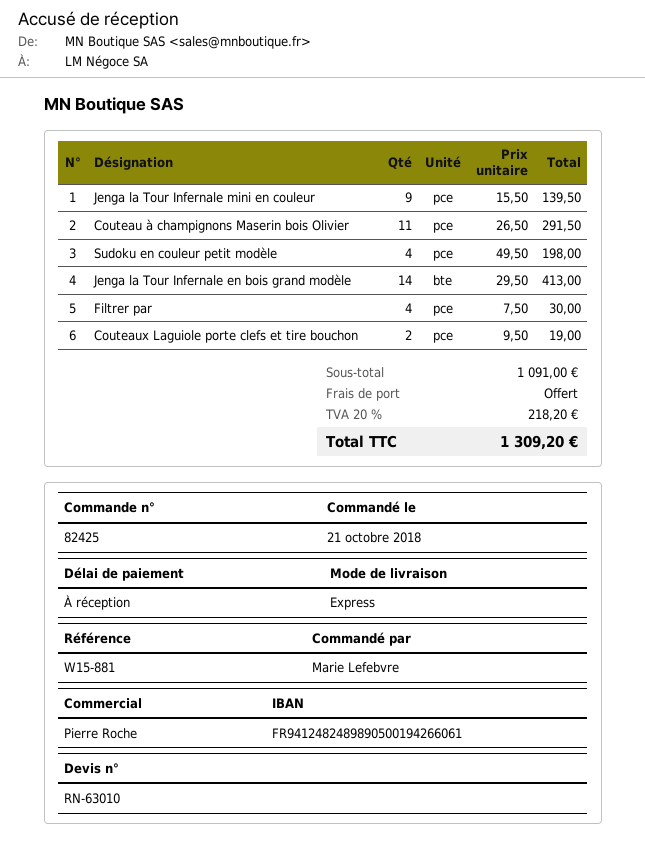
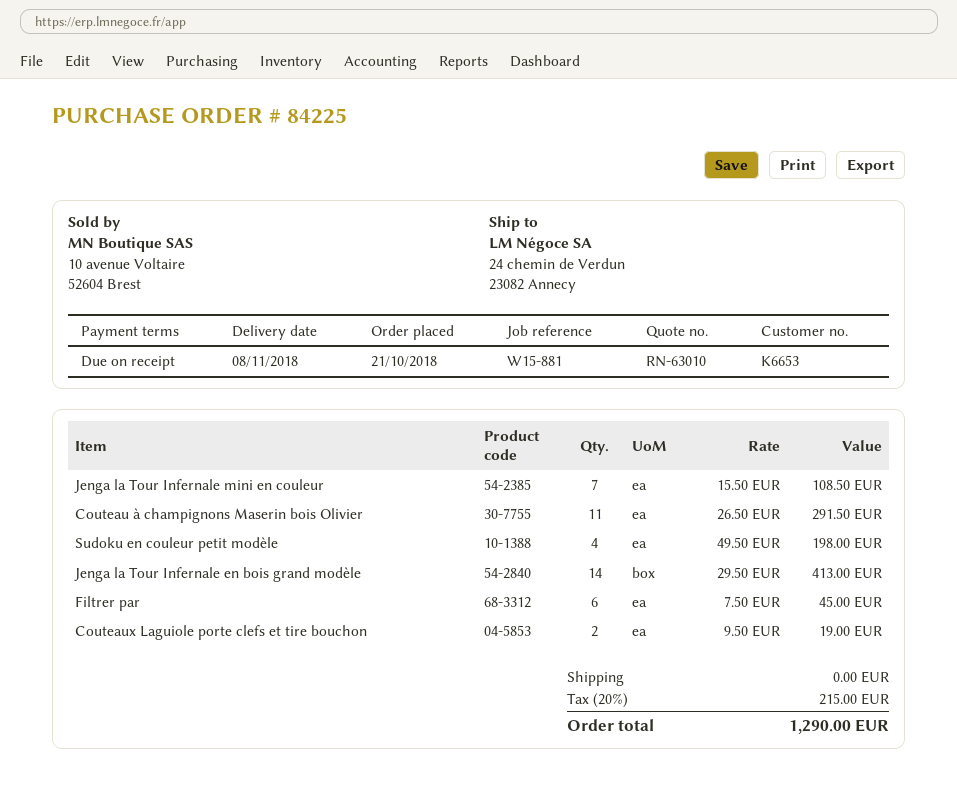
order number: 82425 -> 84225
Jenga la Tour Infernale mini en couleur: 9 x 15.50 = 139.50 -> 7 x 15.50 = 108.50
Filtrer par: 4 x 7.50 = 30.00 -> 6 x 7.50 = 45.00
tax: 20% = 218.20 -> 20% = 215.00
total: 1309.20 -> 1290.00

